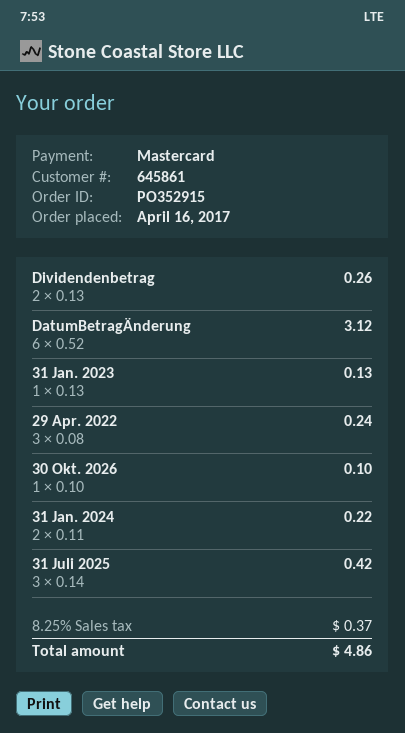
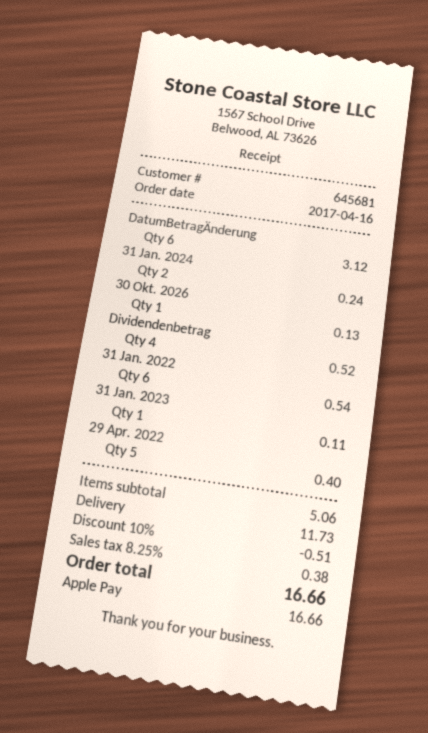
customer number: 645861 -> 645681
payment method: Mastercard -> Apple Pay
Dividendenbetrag: 2 for 0.26 -> 4 for 0.52
31 Jan. 2023: 1 for 0.13 -> 1 for 0.11
29 Apr. 2022: 3 for 0.24 -> 5 for 0.40
30 Okt. 2026: 1 for 0.10 -> 1 for 0.13
31 Jan. 2024: 2 for 0.22 -> 2 for 0.24
31 Juli 2025: 3 for 0.42 -> none
31 Jan. 2022: none -> 6 for 0.54
discount: none -> 10% = 0.51
shipping: none -> 11.73
tax: 8.25% = 0.37 -> 8.25% = 0.38
total: 4.86 -> 16.66

